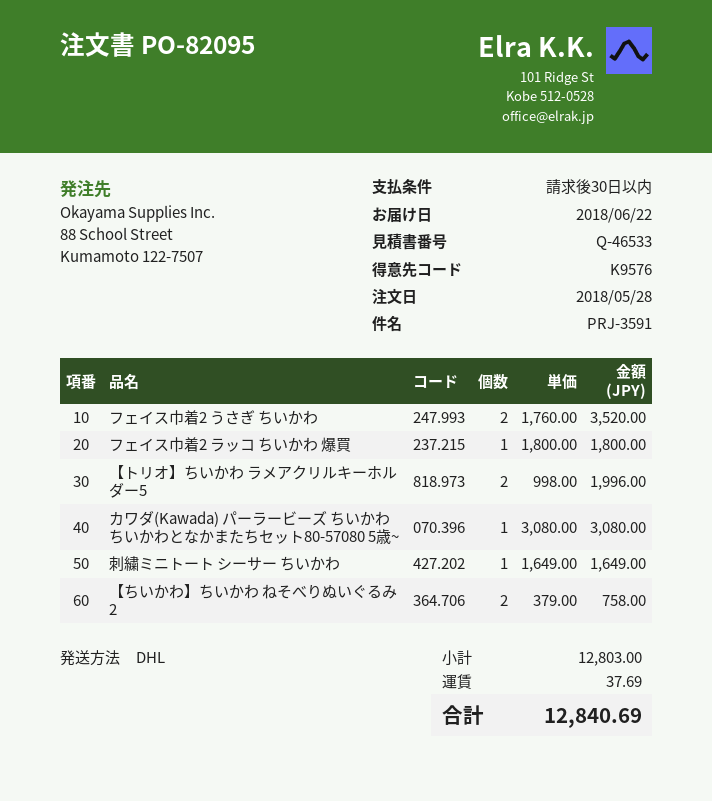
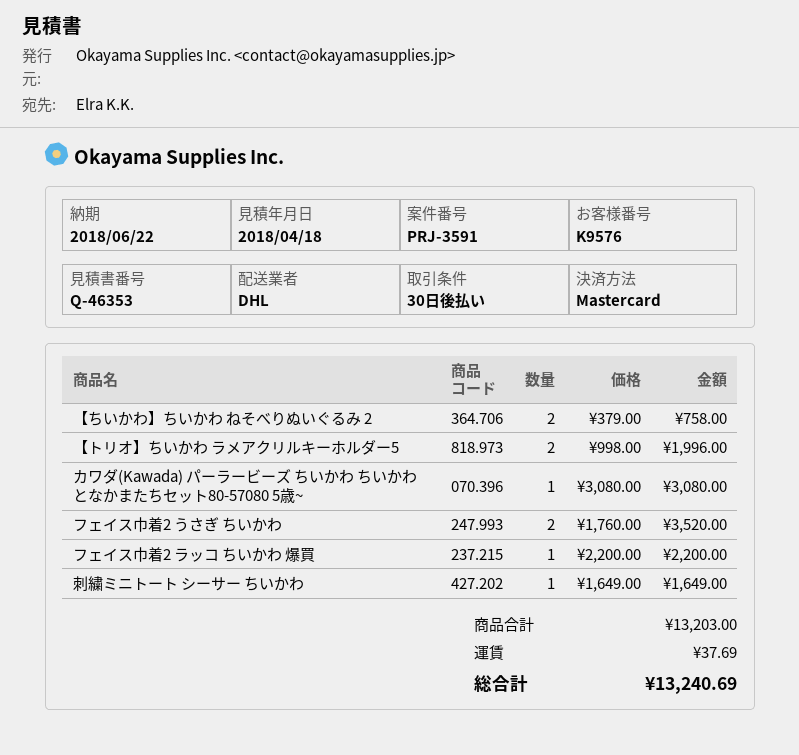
quote number: Q-46533 -> Q-46353
フェイス巾着2 ラッコ ちいかわ 爆買: 1 x 1800.00 = 1800.00 -> 1 x 2200.00 = 2200.00
subtotal: 12803.00 -> 13203.00
total: 12840.69 -> 13240.69

